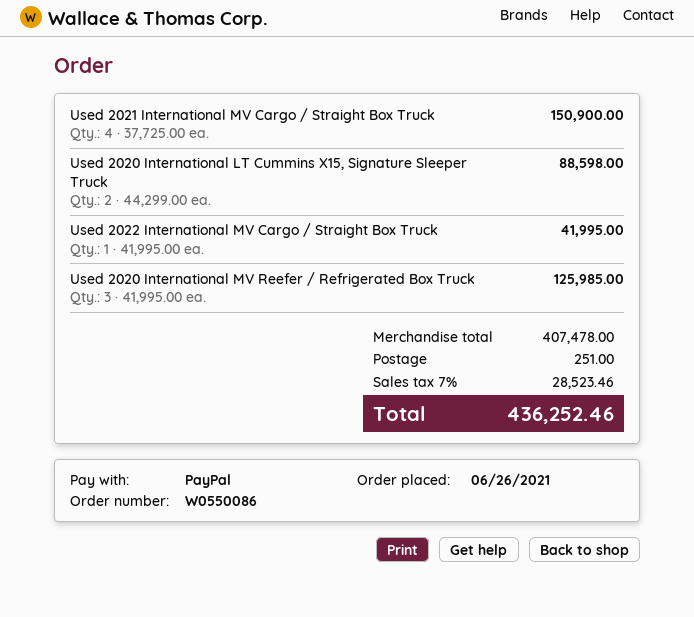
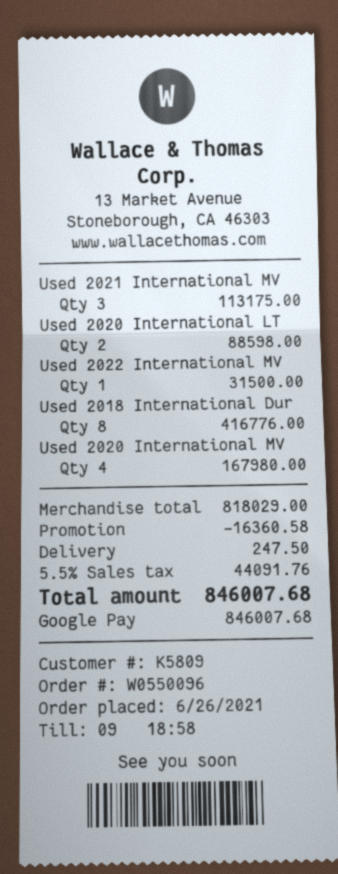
order number: W0550086 -> W0550096
payment method: PayPal -> Google Pay
Used 2021 International MV Cargo / Straight Box Truck: 4 for 150900.00 -> 3 for 113175.00
Used 2022 International MV Cargo / Straight Box Truck: 1 for 41995.00 -> 1 for 31500.00
Used 2020 International MV Reefer / Refrigerated Box Truck: 3 for 125985.00 -> 4 for 167980.00
Used 2018 International Dur: none -> 8 for 416776.00
subtotal: 407478.00 -> 818029.00
discount: none -> 16360.58
shipping: 251.00 -> 247.50
tax: 7% = 28523.46 -> 5.5% = 44091.76
total: 436252.46 -> 846007.68

